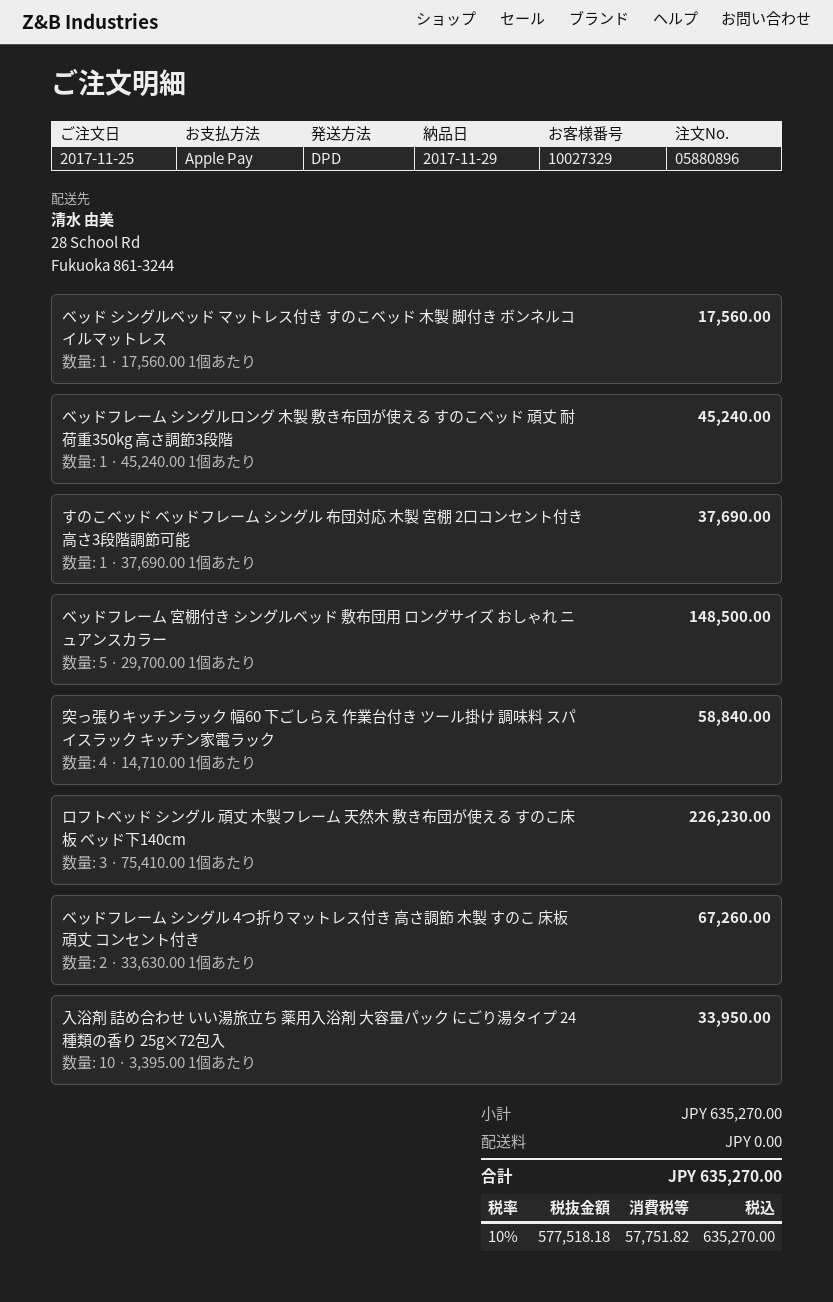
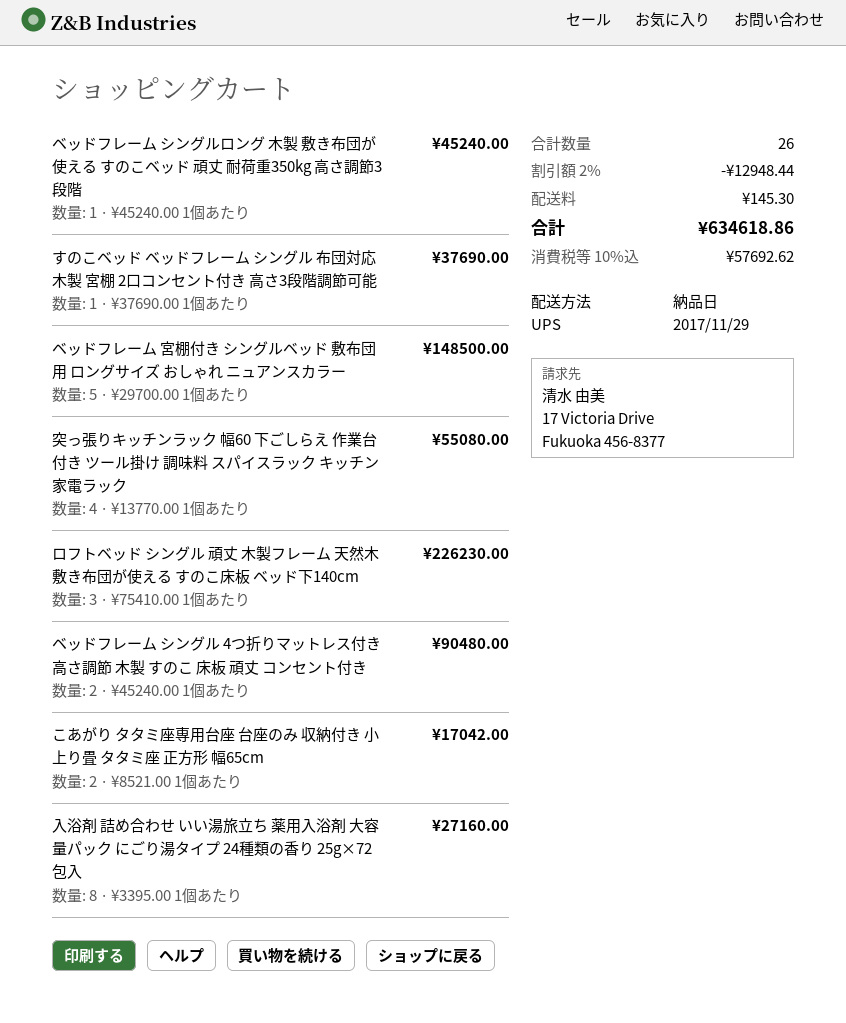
shipping method: DPD -> UPS
ベッド シングルベッド マットレス付き すのこベッド 木製 脚付き ボンネルコイルマットレス: 1 x 17560.00 = 17560.00 -> none
突っ張りキッチンラック 幅60 下ごしらえ 作業台付き ツール掛け 調味料 スパイスラック キッチン家電ラック: 4 x 14710.00 = 58840.00 -> 4 x 13770.00 = 55080.00
ベッドフレーム シングル 4つ折りマットレス付き 高さ調節 木製 すのこ 床板 頑丈 コンセント付き: 2 x 33630.00 = 67260.00 -> 2 x 45240.00 = 90480.00
入浴剤 詰め合わせ いい湯旅立ち 薬用入浴剤 大容量パック にごり湯タイプ 24種類の香り 25g×72包入: 10 x 3395.00 = 33950.00 -> 8 x 3395.00 = 27160.00
こあがり タタミ座専用台座 台座のみ 収納付き 小上り畳 タタミ座 正方形 幅65cm: none -> 2 x 8521.00 = 17042.00
discount: none -> 2% = 12948.44
shipping: 0.00 -> 145.30
tax: 10% = 57751.82 -> 10% = 57692.62
total: 635270.00 -> 634618.86

